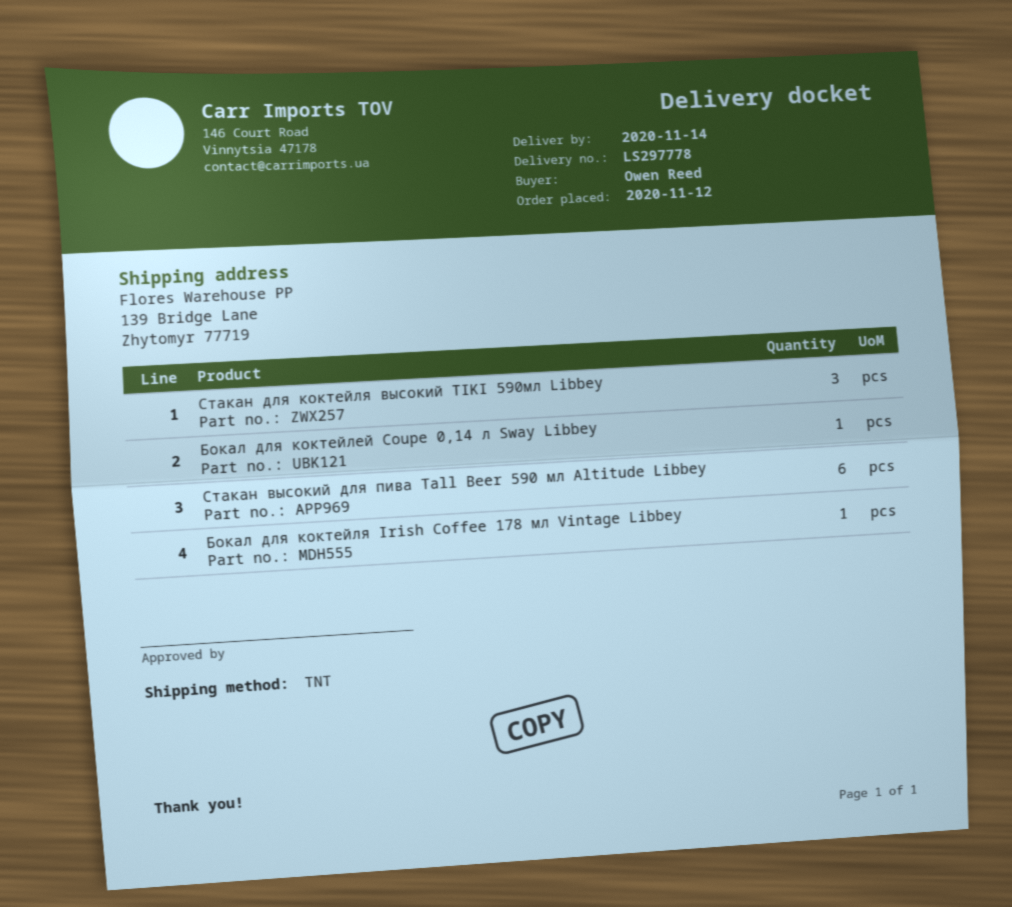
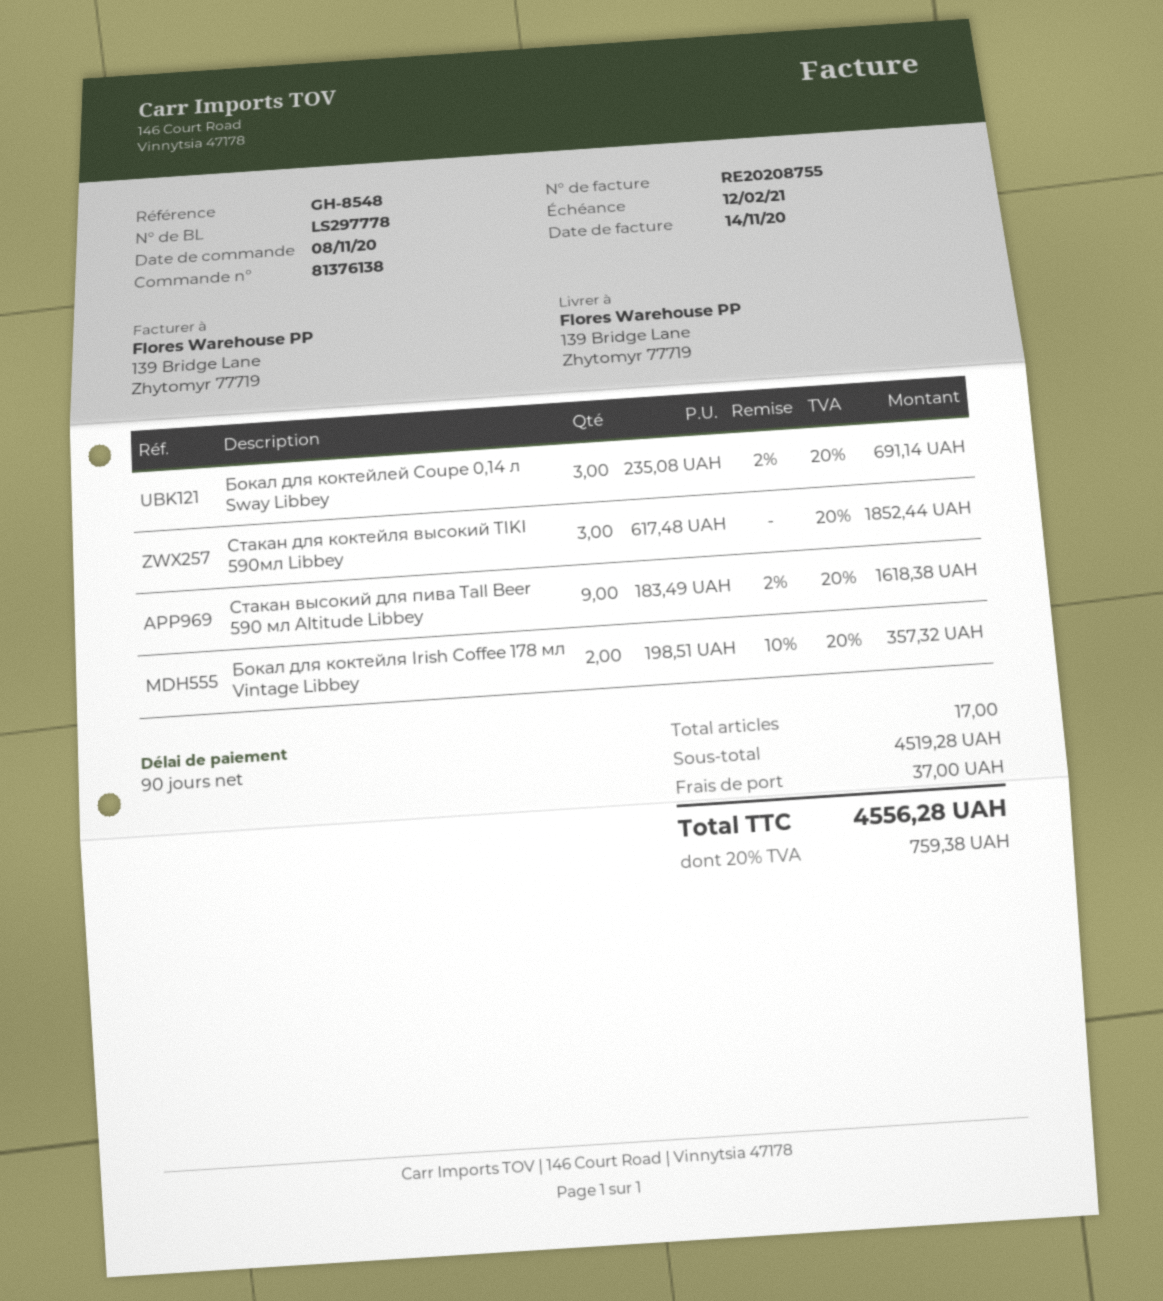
order date: 2020-11-12 -> 2020-11-08
Бокал для коктейлей Coupe 0,14 л Sway Libbey: 1 -> 3
Стакан высокий для пива Tall Beer 590 мл Altitude Libbey: 6 -> 9
Бокал для коктейля Irish Coffee 178 мл Vintage Libbey: 1 -> 2

